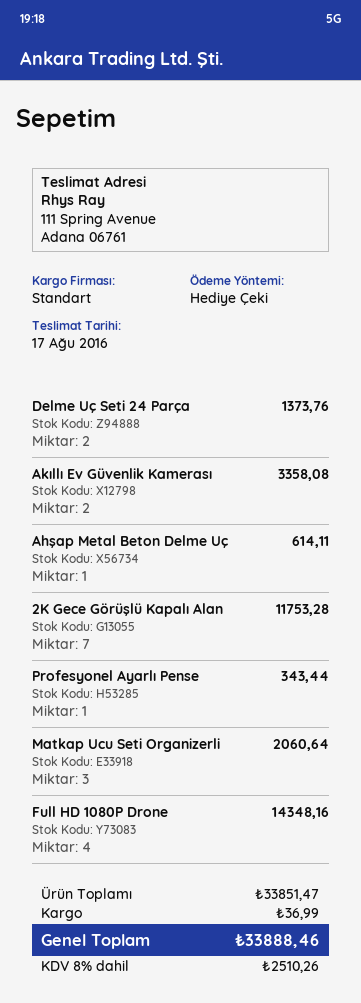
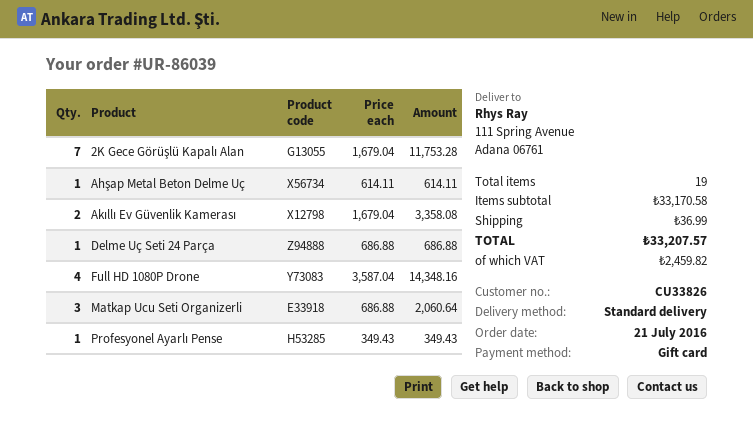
Delme Uç Seti 24 Parça: 2 for 1373.76 -> 1 for 686.88
Profesyonel Ayarlı Pense: 1 for 343.44 -> 1 for 349.43
subtotal: 33851.47 -> 33170.58
tax: 2510.26 -> 2459.82
total: 33888.46 -> 33207.57

